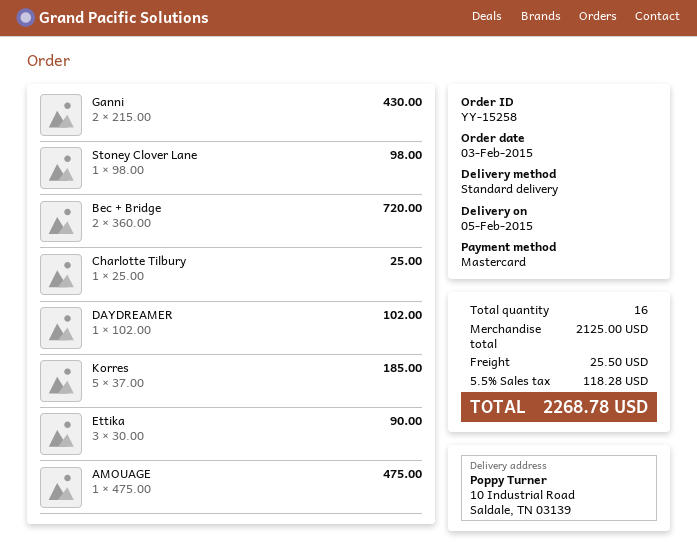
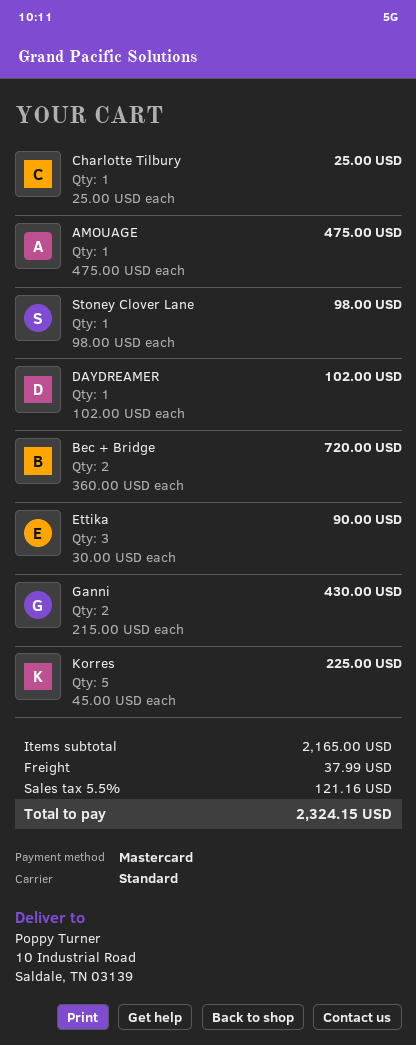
Korres: 5 x 37.00 = 185.00 -> 5 x 45.00 = 225.00
subtotal: 2125.00 -> 2165.00
shipping: 25.50 -> 37.99
tax: 5.5% = 118.28 -> 5.5% = 121.16
total: 2268.78 -> 2324.15

